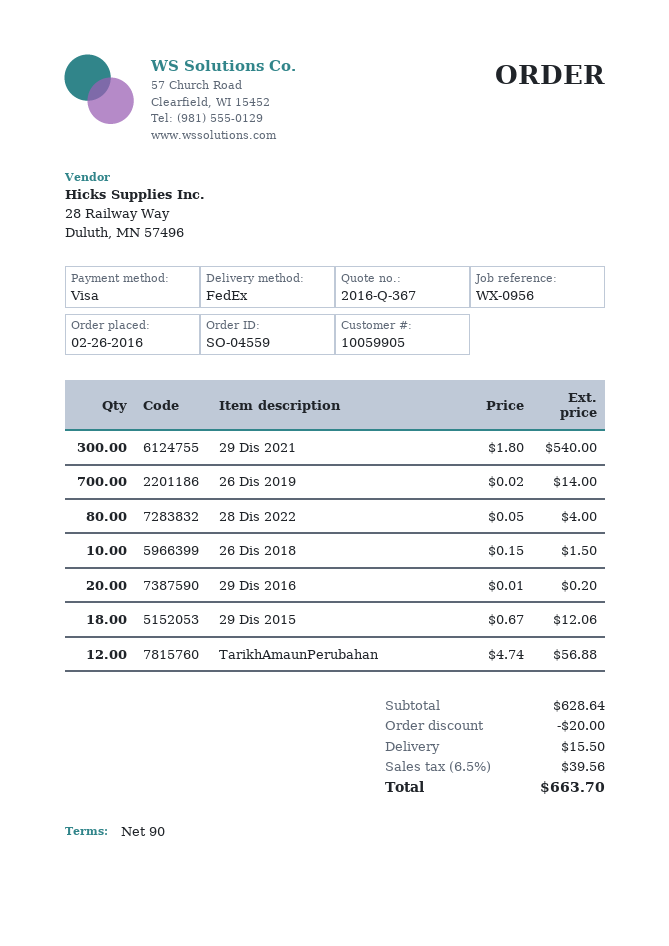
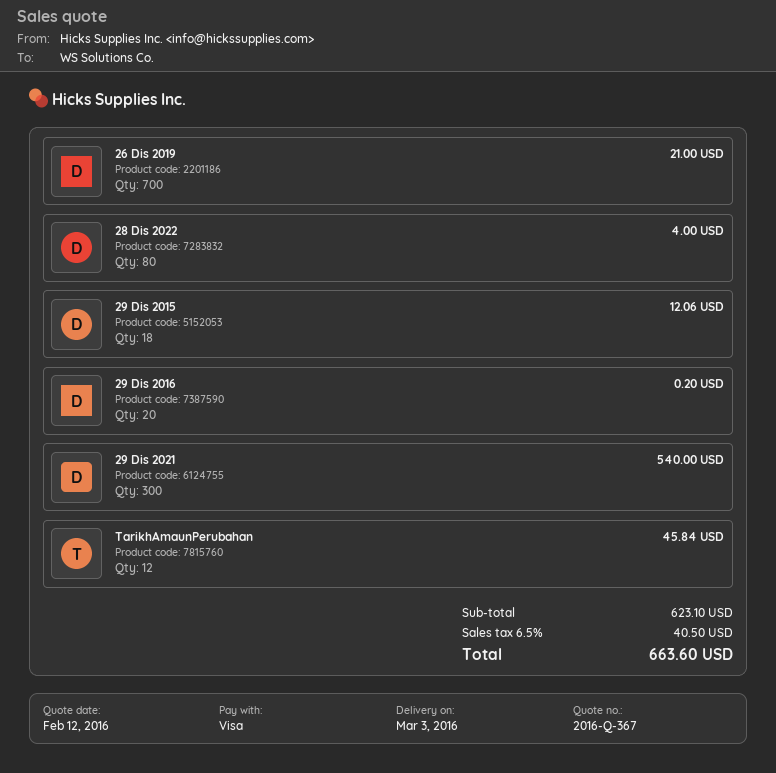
26 Dis 2019: 700 for 14.00 -> 700 for 21.00
26 Dis 2018: 10 for 1.50 -> none
TarikhAmaunPerubahan: 12 for 56.88 -> 12 for 45.84
subtotal: 628.64 -> 623.10
discount: 20.00 -> none
shipping: 15.50 -> none
tax: 6.5% = 39.56 -> 6.5% = 40.50
total: 663.70 -> 663.60

